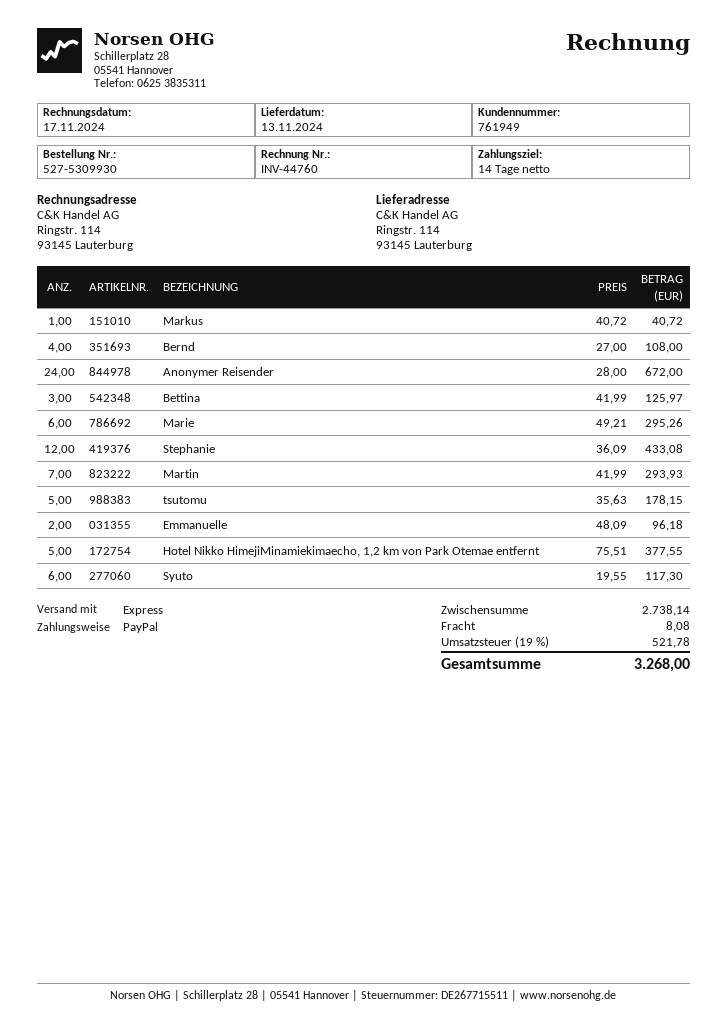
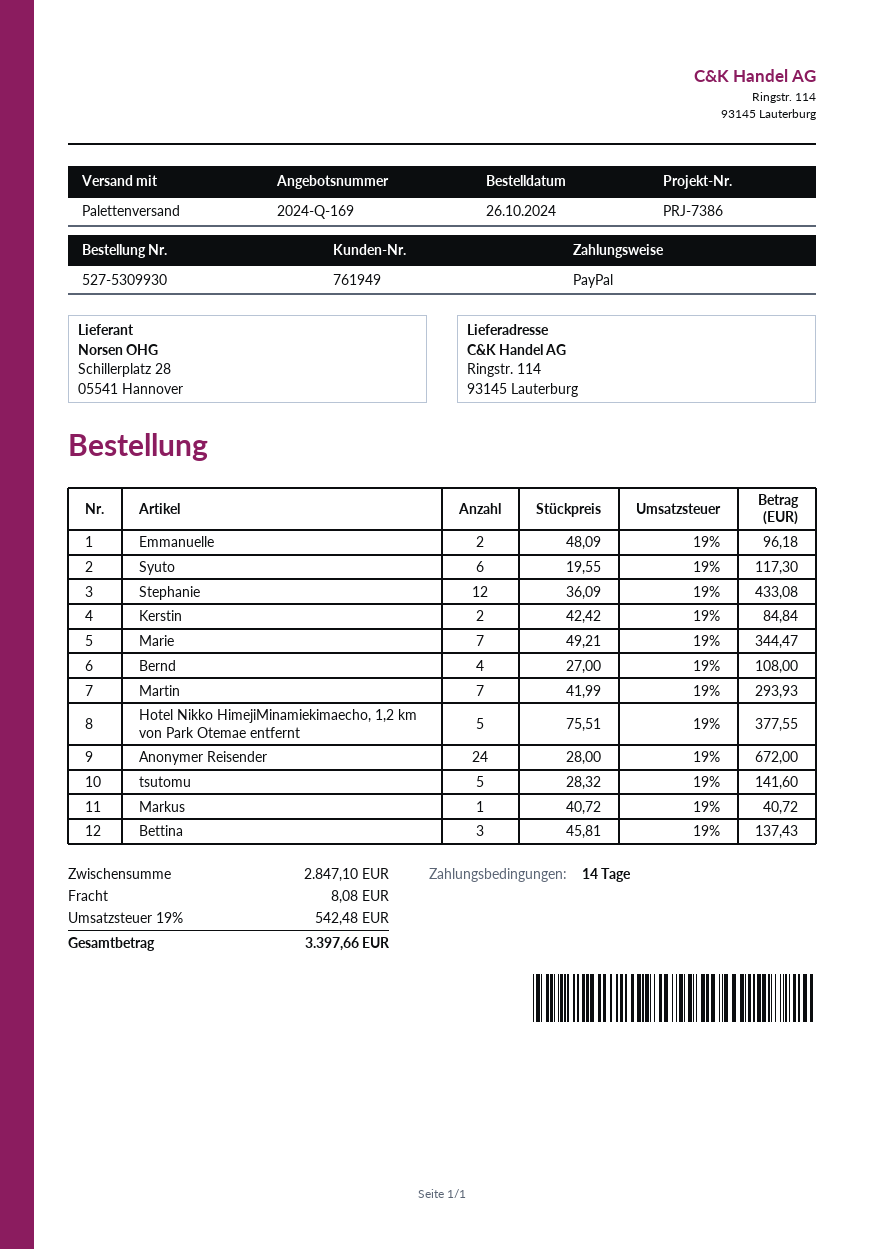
shipping method: express -> pallet freight
Bettina: 3 x 41.99 = 125.97 -> 3 x 45.81 = 137.43
Marie: 6 x 49.21 = 295.26 -> 7 x 49.21 = 344.47
tsutomu: 5 x 35.63 = 178.15 -> 5 x 28.32 = 141.60
Kerstin: none -> 2 x 42.42 = 84.84
subtotal: 2738.14 -> 2847.10
tax: 19% = 521.78 -> 19% = 542.48
total: 3268.00 -> 3397.66

